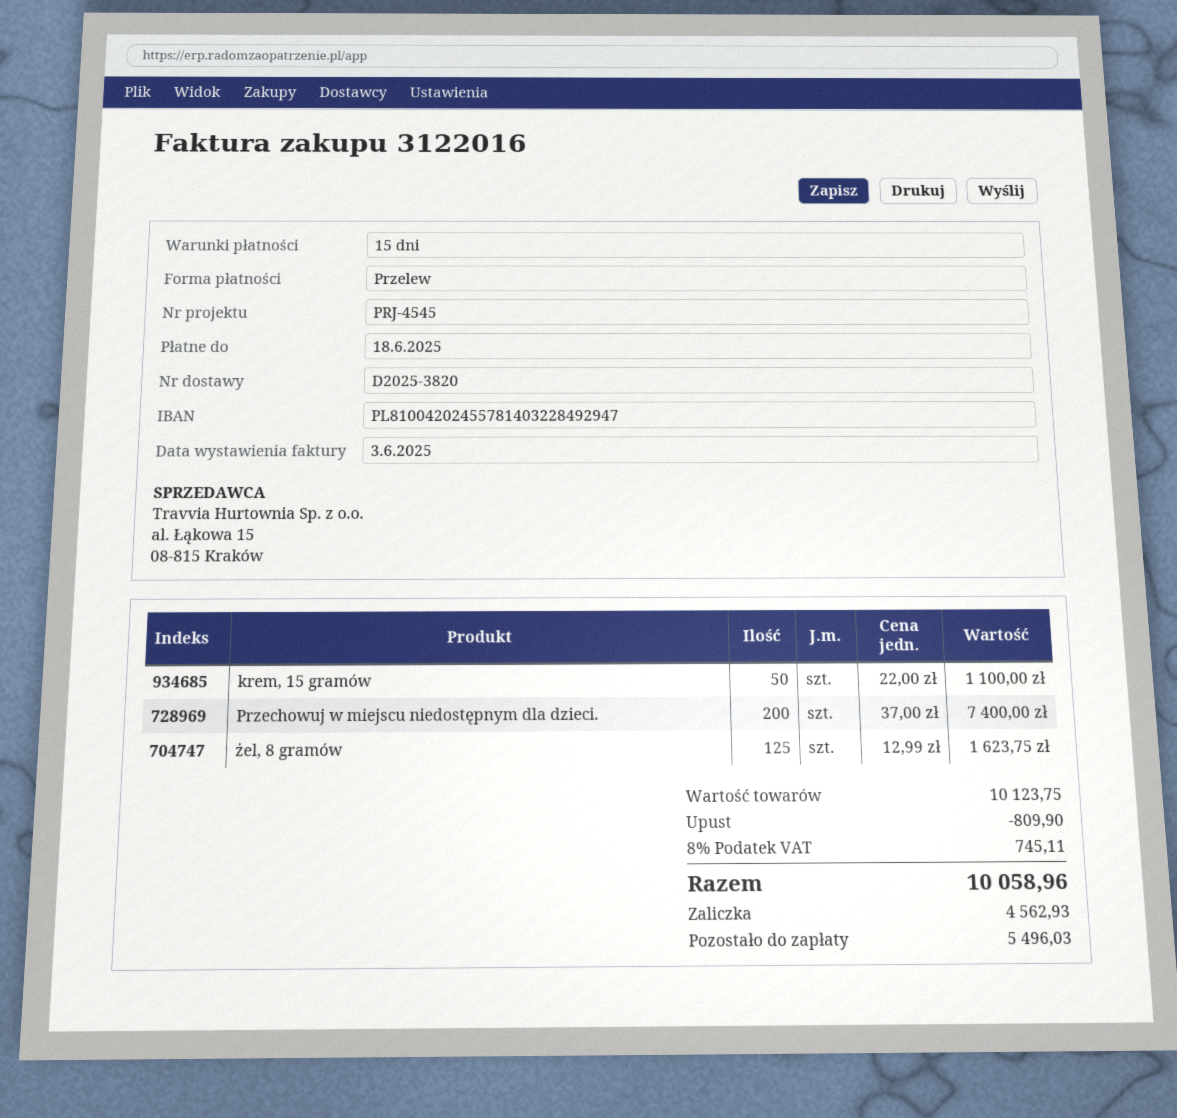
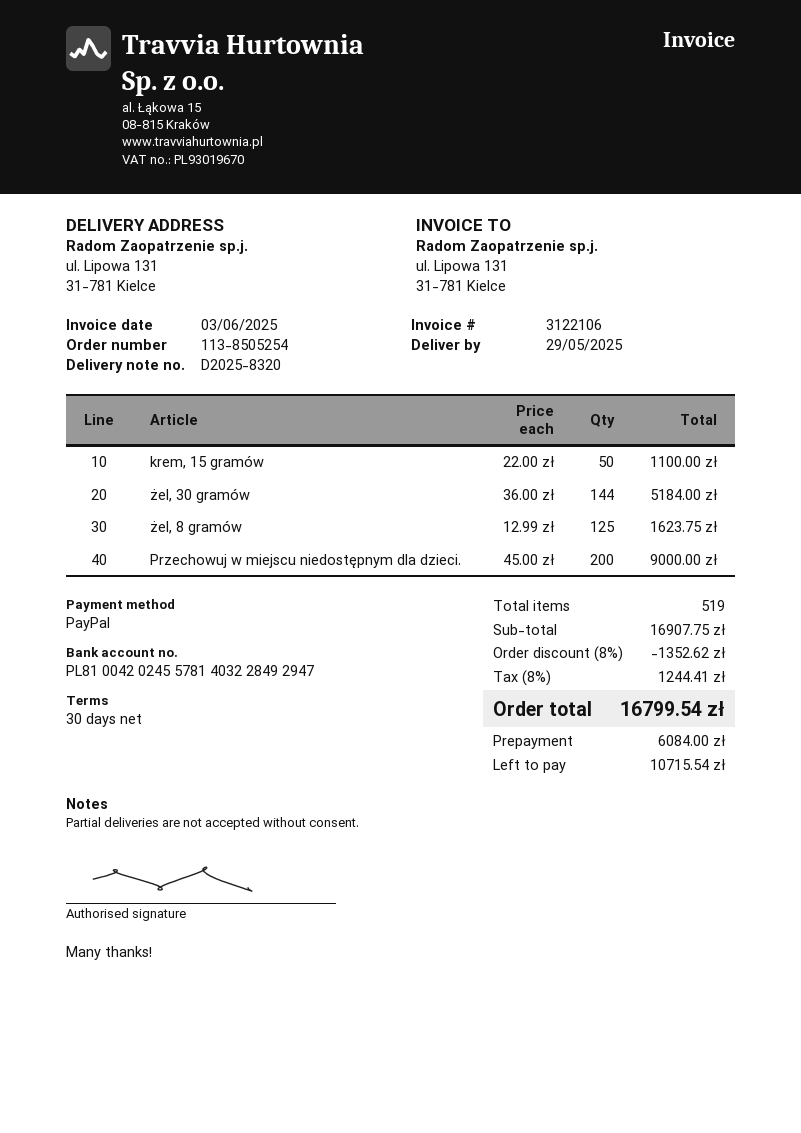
delivery note number: D2025-3820 -> D2025-8320
invoice number: 3122016 -> 3122106
payment terms: 15 days -> 30 days
payment method: bank transfer -> PayPal
Przechowuj w miejscu niedostępnym dla dzieci.: 200 x 37.00 = 7400.00 -> 200 x 45.00 = 9000.00
żel, 30 gramów: none -> 144 x 36.00 = 5184.00
subtotal: 10123.75 -> 16907.75
discount: 809.90 -> 1352.62
tax: 8% = 745.11 -> 8% = 1244.41
total: 10058.96 -> 16799.54
deposit: 4562.93 -> 6084.00
balance: 5496.03 -> 10715.54

